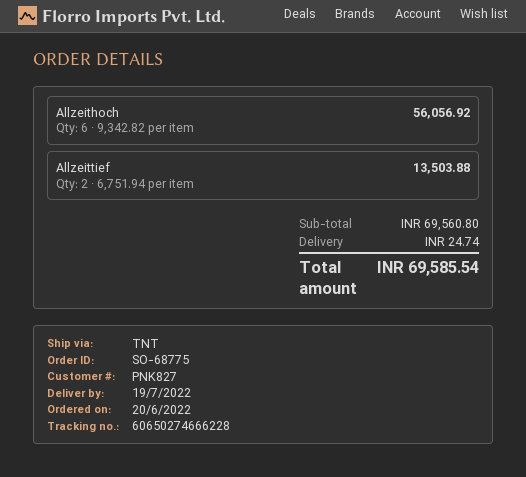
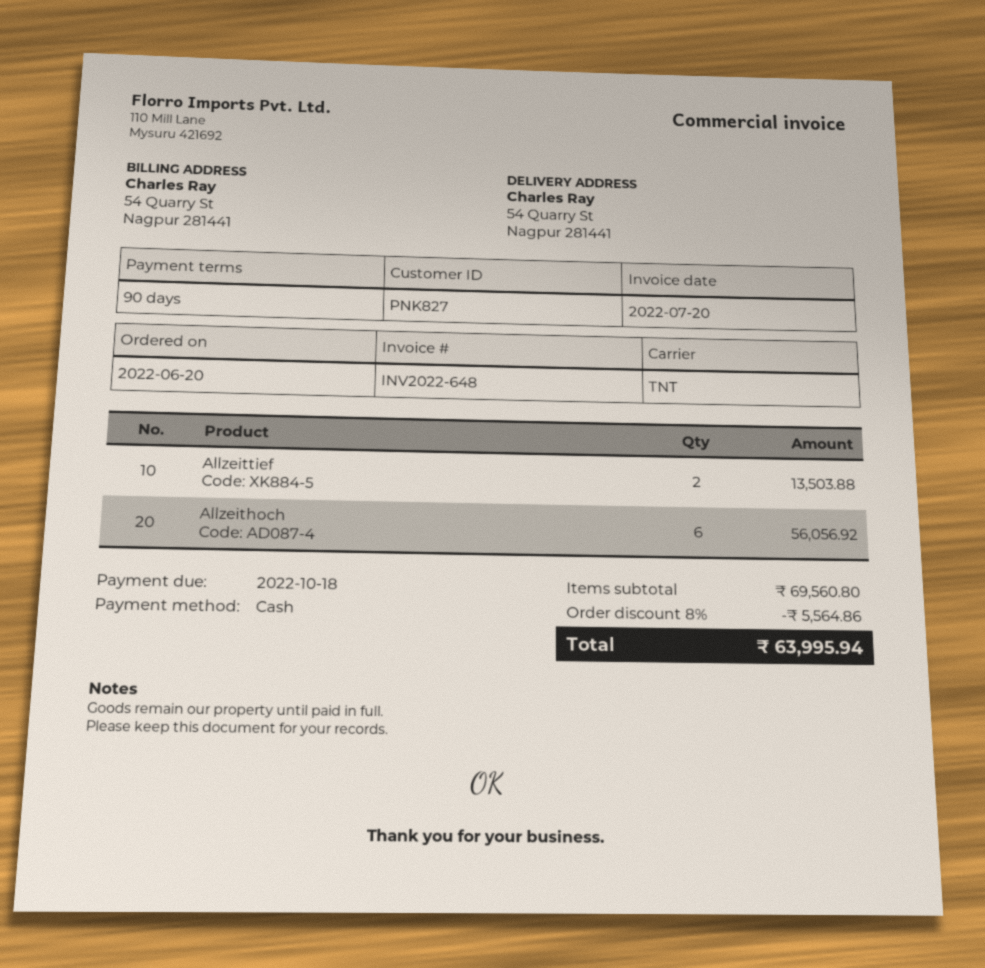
discount: none -> 8% = 5564.86
shipping: 24.74 -> none
total: 69585.54 -> 63995.94

